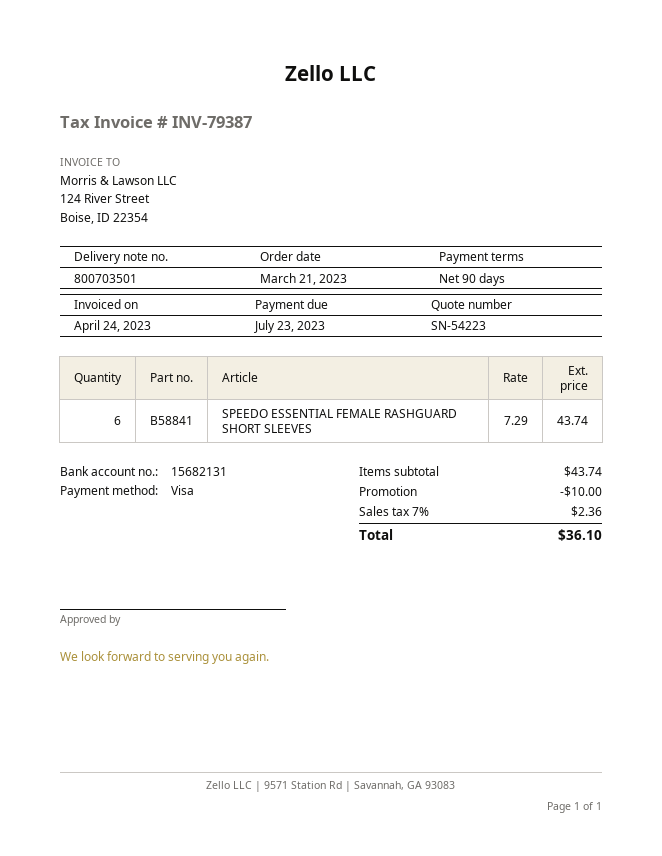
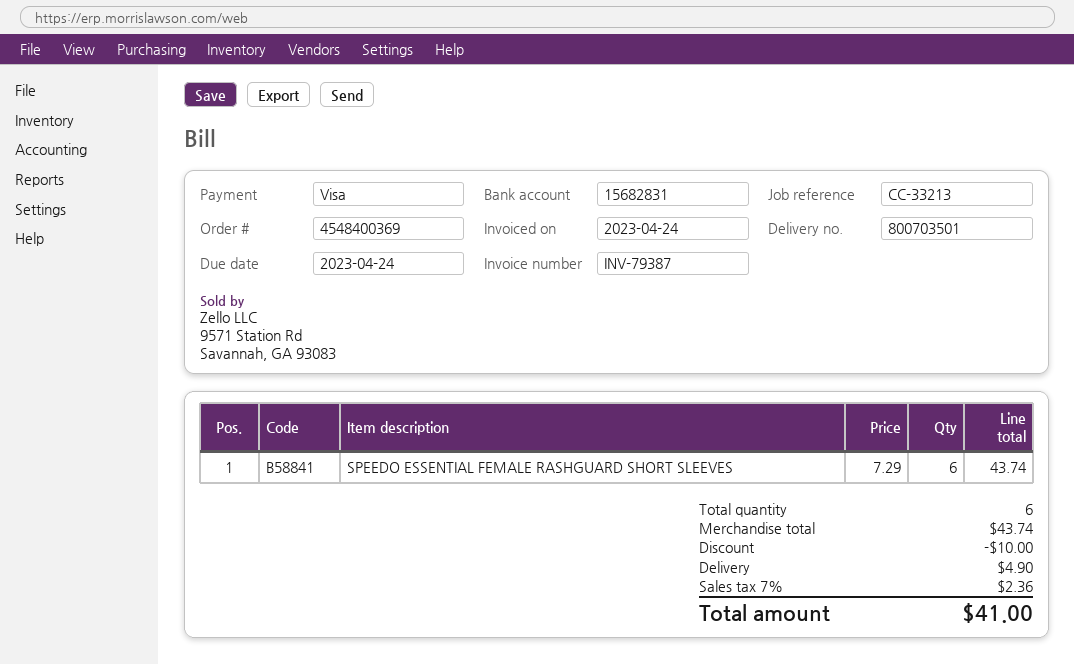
due date: 2023-07-23 -> 2023-04-24
bank account: 15682131 -> 15682831
shipping: none -> 4.90
total: 36.10 -> 41.00

